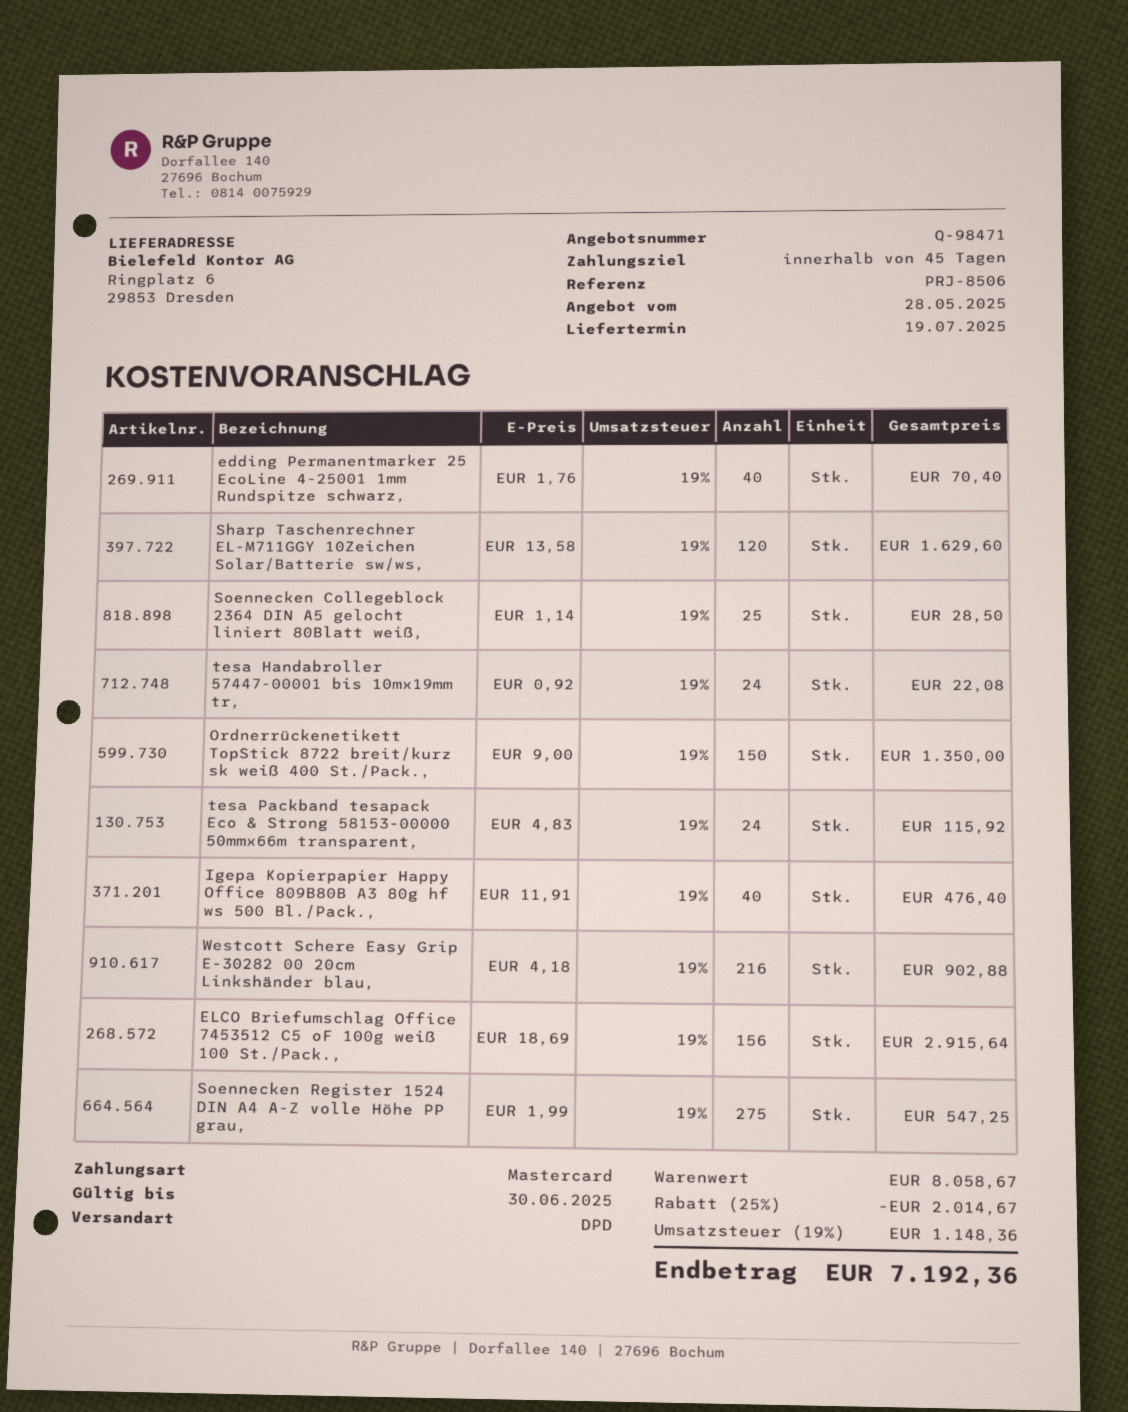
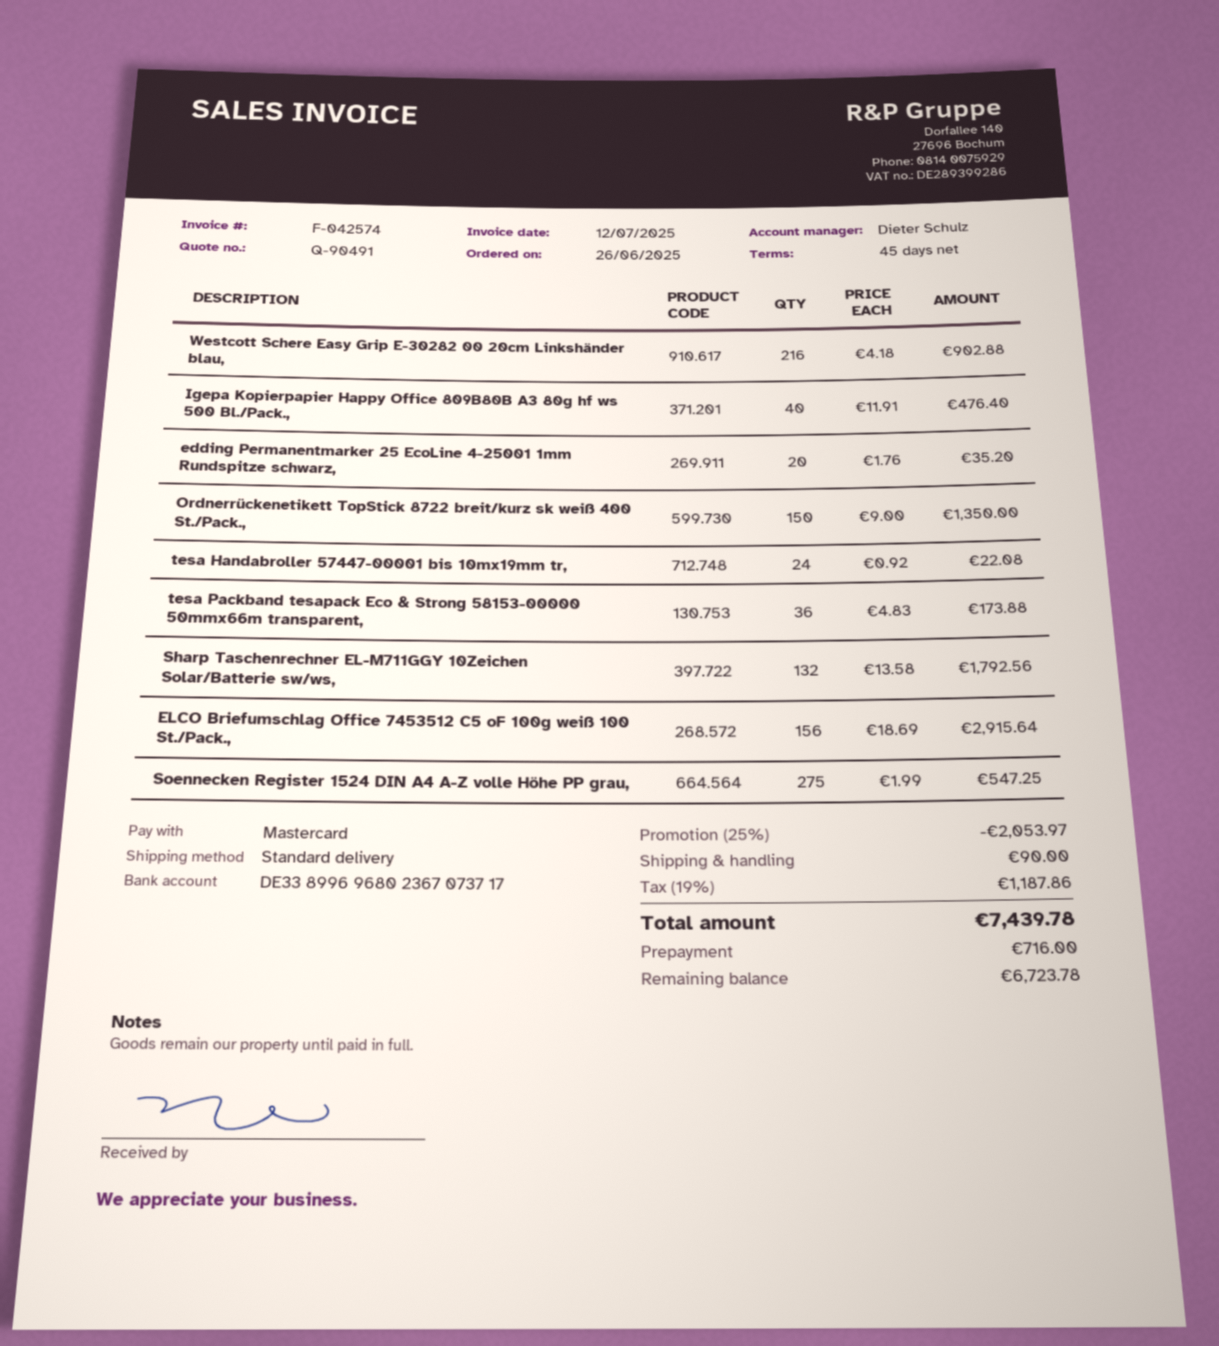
quote number: Q-98471 -> Q-90491
shipping method: DPD -> standard
edding Permanentmarker 25 EcoLine 4-25001 1mm Rundspitze schwarz,: 40 x 1.76 = 70.40 -> 20 x 1.76 = 35.20
Sharp Taschenrechner EL-M711GGY 10Zeichen Solar/Batterie sw/ws,: 120 x 13.58 = 1629.60 -> 132 x 13.58 = 1792.56
Soennecken Collegeblock 2364 DIN A5 gelocht liniert 80Blatt weiß,: 25 x 1.14 = 28.50 -> none
tesa Packband tesapack Eco & Strong 58153-00000 50mmx66m transparent,: 24 x 4.83 = 115.92 -> 36 x 4.83 = 173.88
discount: 25% = 2014.67 -> 25% = 2053.97
shipping: none -> 90.00
tax: 19% = 1148.36 -> 19% = 1187.86
total: 7192.36 -> 7439.78

